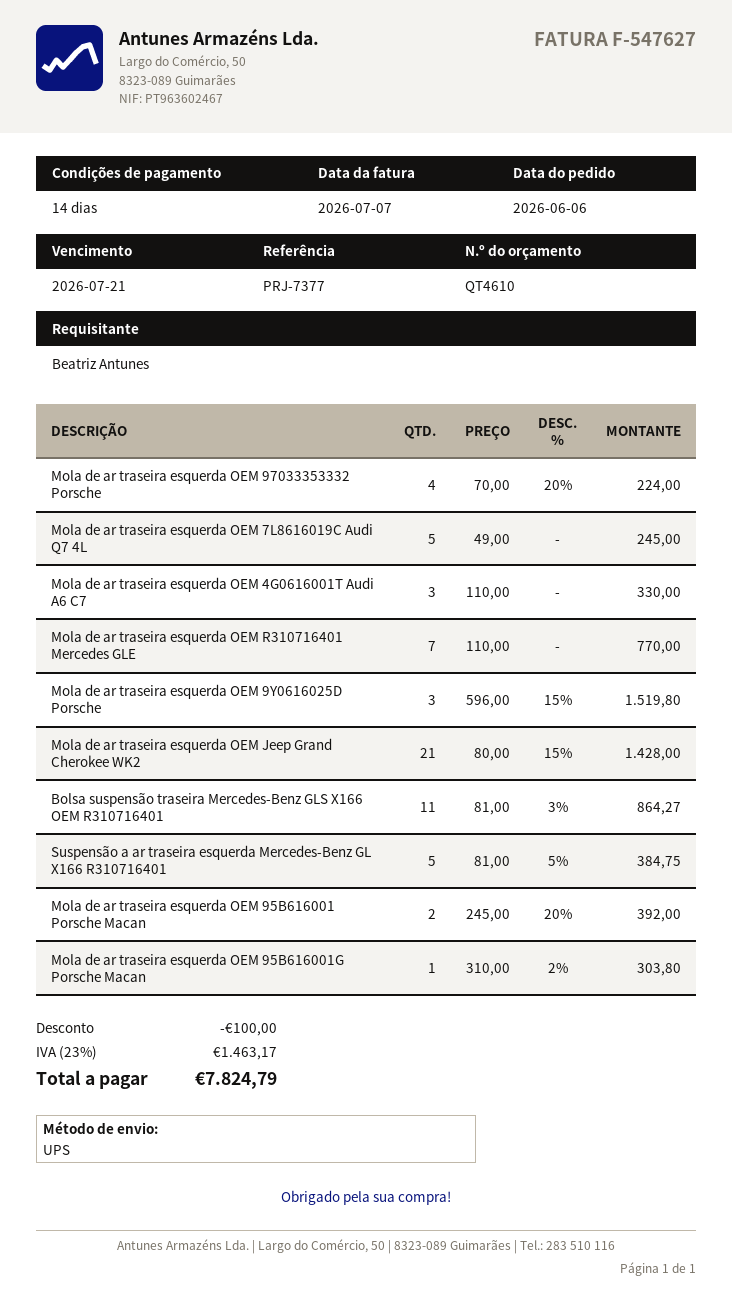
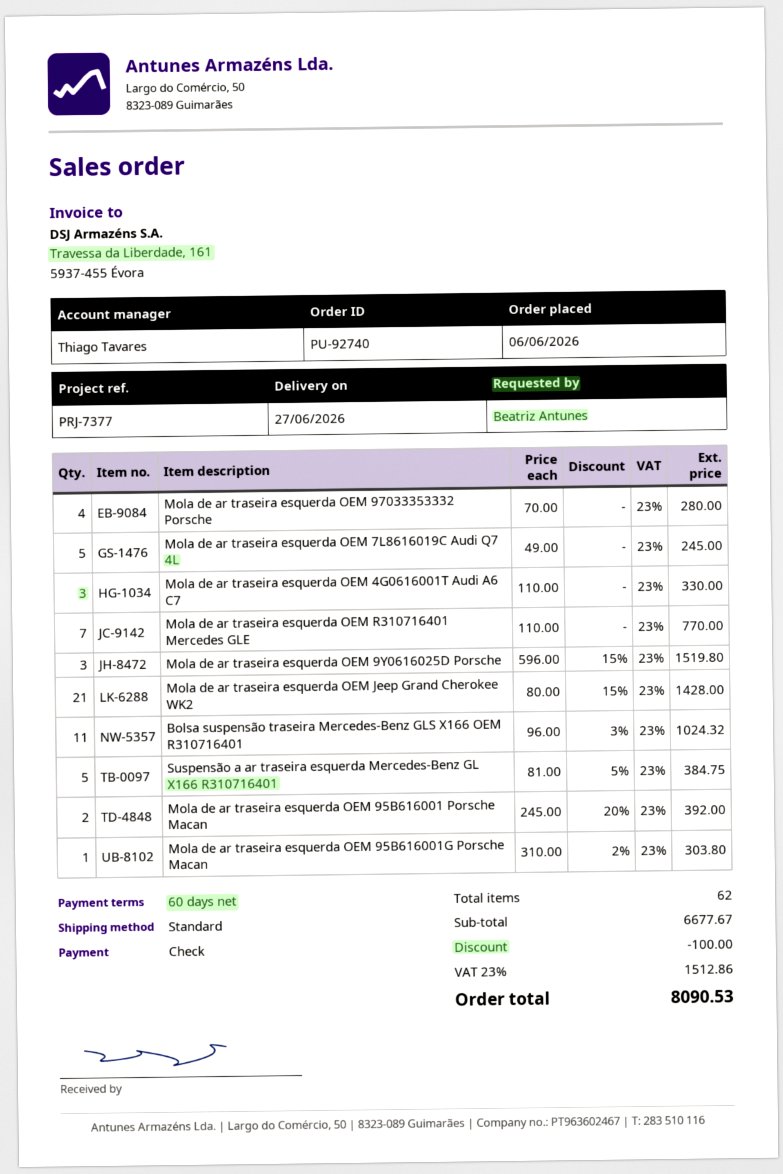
payment terms: 14 days -> 60 days
shipping method: UPS -> standard
Mola de ar traseira esquerda OEM 97033353332 Porsche: 4 x 70.00 - 20% = 224.00 -> 4 x 70.00 = 280.00
Bolsa suspensão traseira Mercedes-Benz GLS X166 OEM R310716401: 11 x 81.00 - 3% = 864.27 -> 11 x 96.00 - 3% = 1024.32
tax: 23% = 1463.17 -> 23% = 1512.86
total: 7824.79 -> 8090.53

